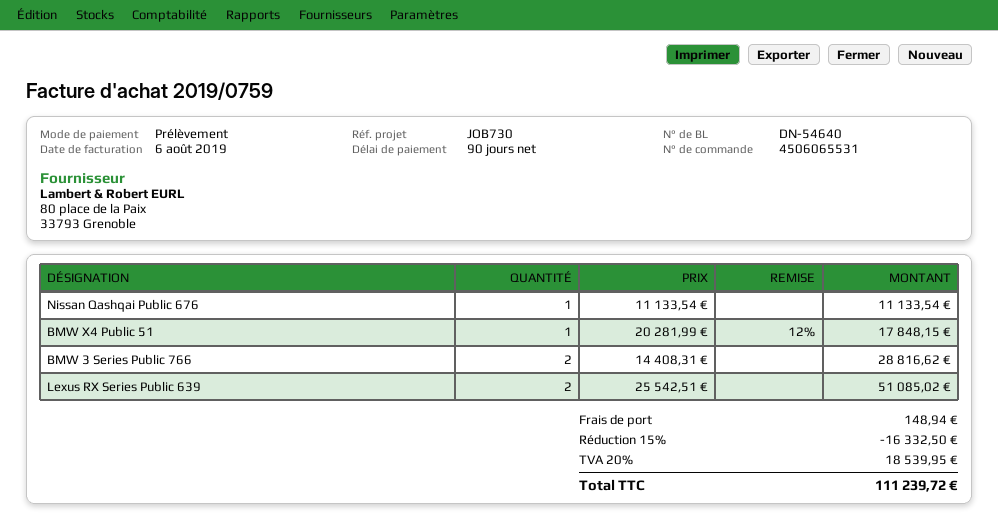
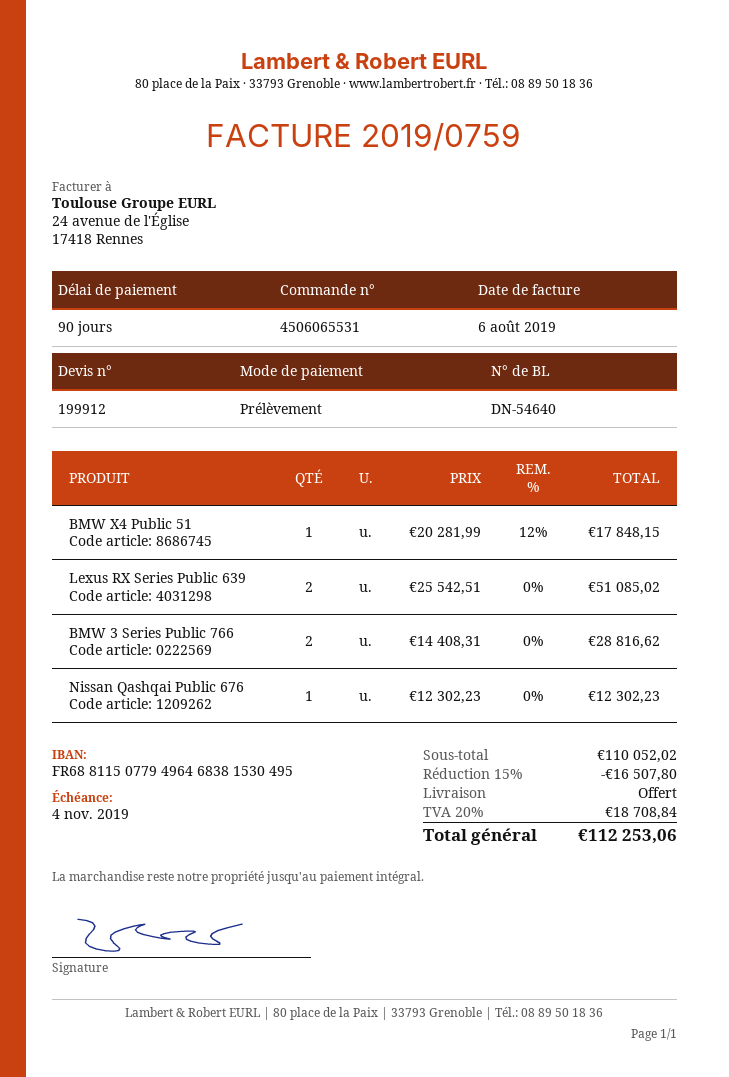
Nissan Qashqai Public 676: 1 x 11133.54 = 11133.54 -> 1 x 12302.23 = 12302.23
discount: 15% = 16332.50 -> 15% = 16507.80
shipping: 148.94 -> 0.00
tax: 20% = 18539.95 -> 20% = 18708.84
total: 111239.72 -> 112253.06

